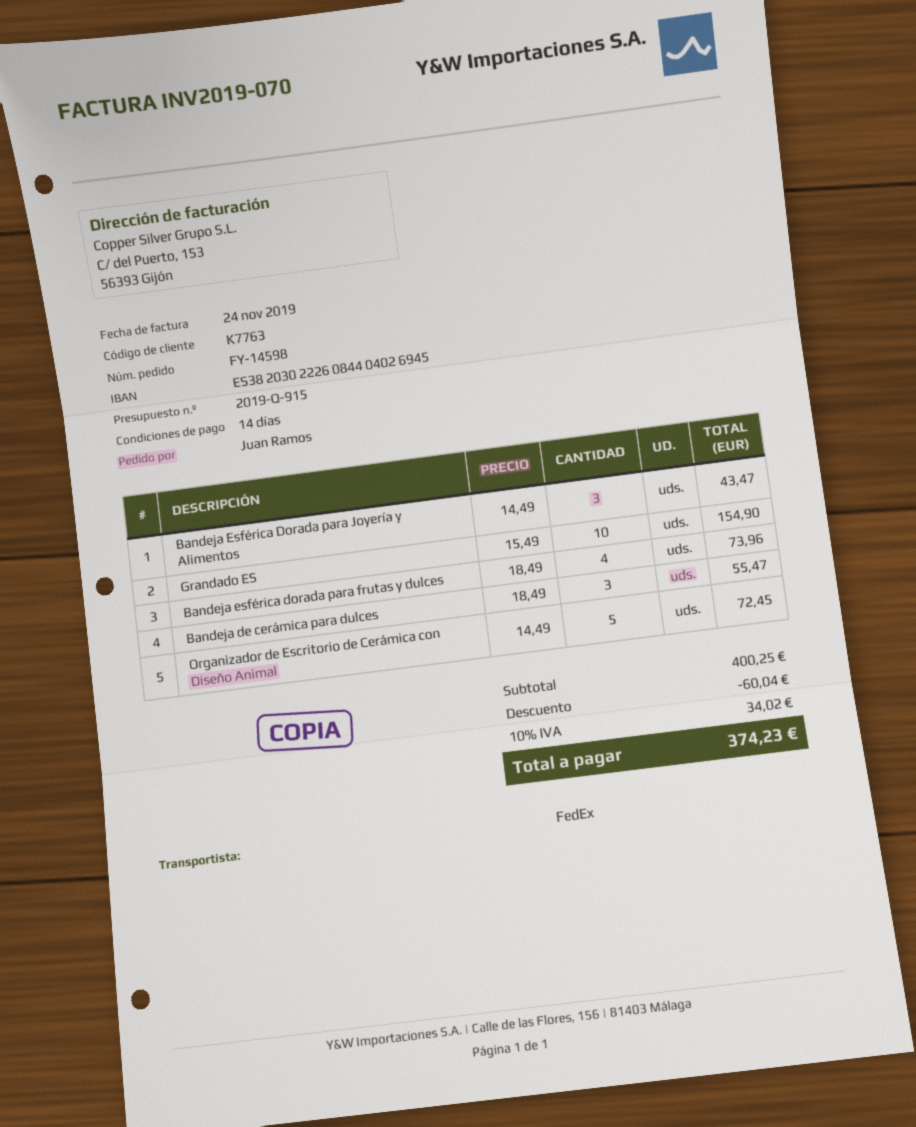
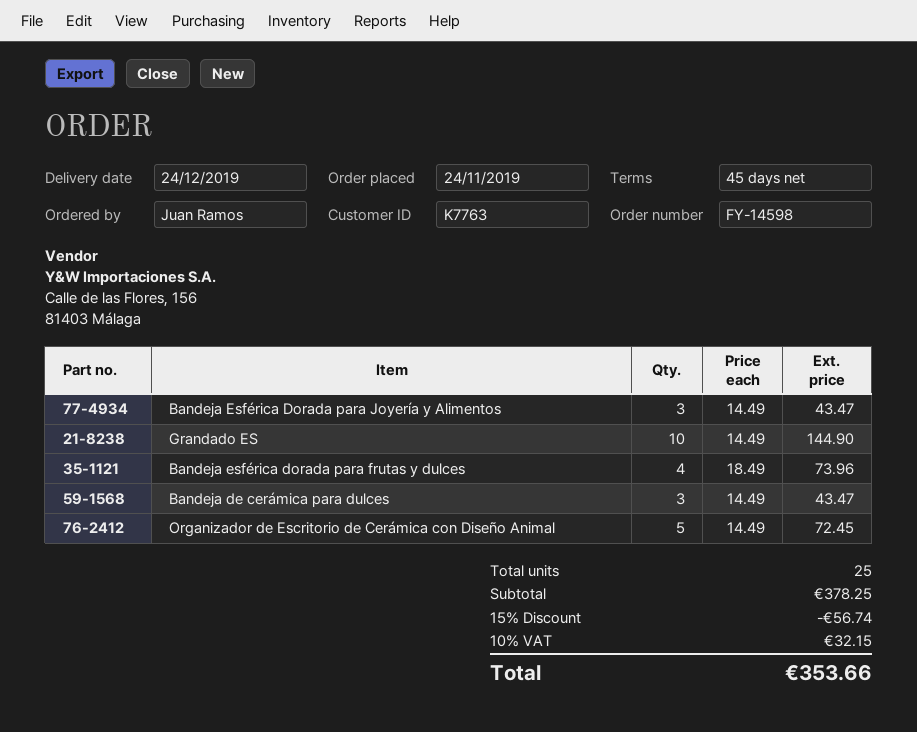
payment terms: 14 days -> 45 days
Grandado ES: 10 x 15.49 = 154.90 -> 10 x 14.49 = 144.90
Bandeja de cerámica para dulces: 3 x 18.49 = 55.47 -> 3 x 14.49 = 43.47
subtotal: 400.25 -> 378.25
discount: 60.04 -> 56.74
tax: 10% = 34.02 -> 10% = 32.15
total: 374.23 -> 353.66

